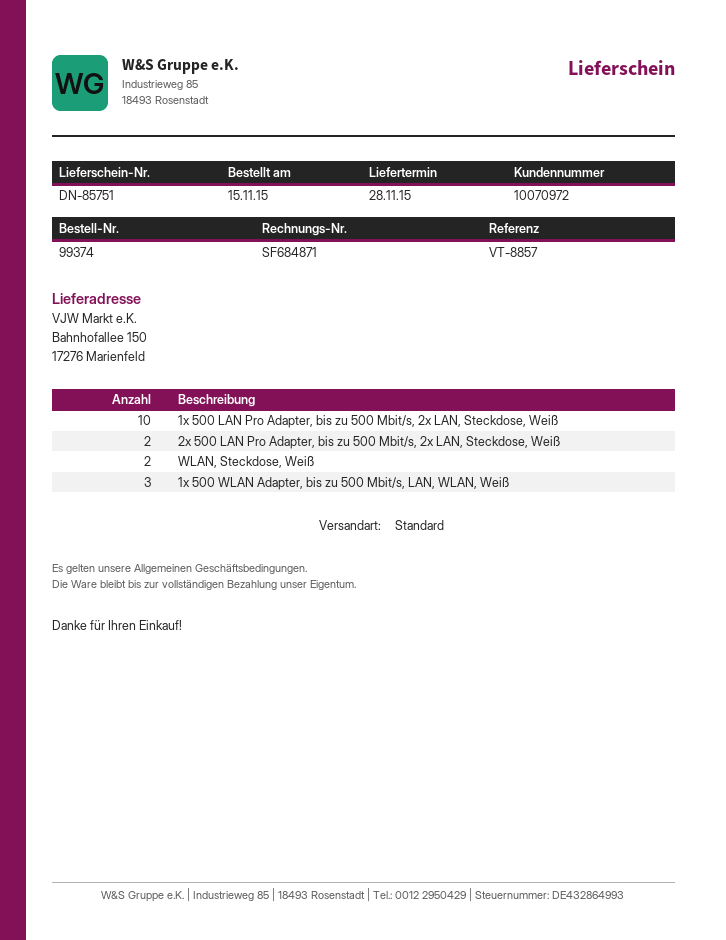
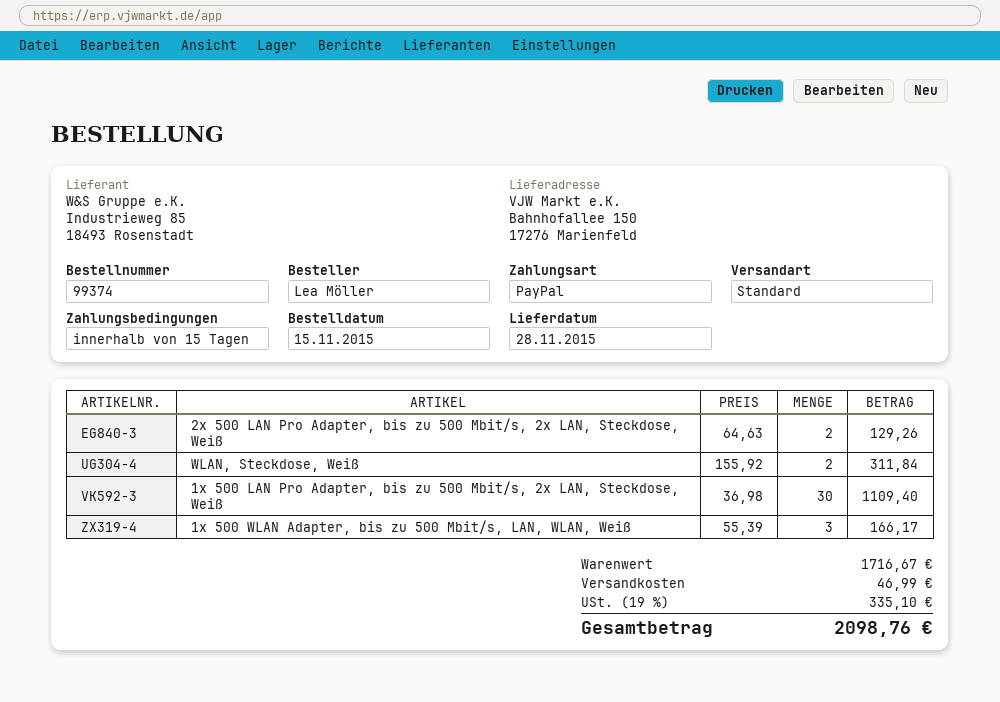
1x 500 LAN Pro Adapter, bis zu 500 Mbit/s, 2x LAN, Steckdose, Weiß: 10 -> 30

